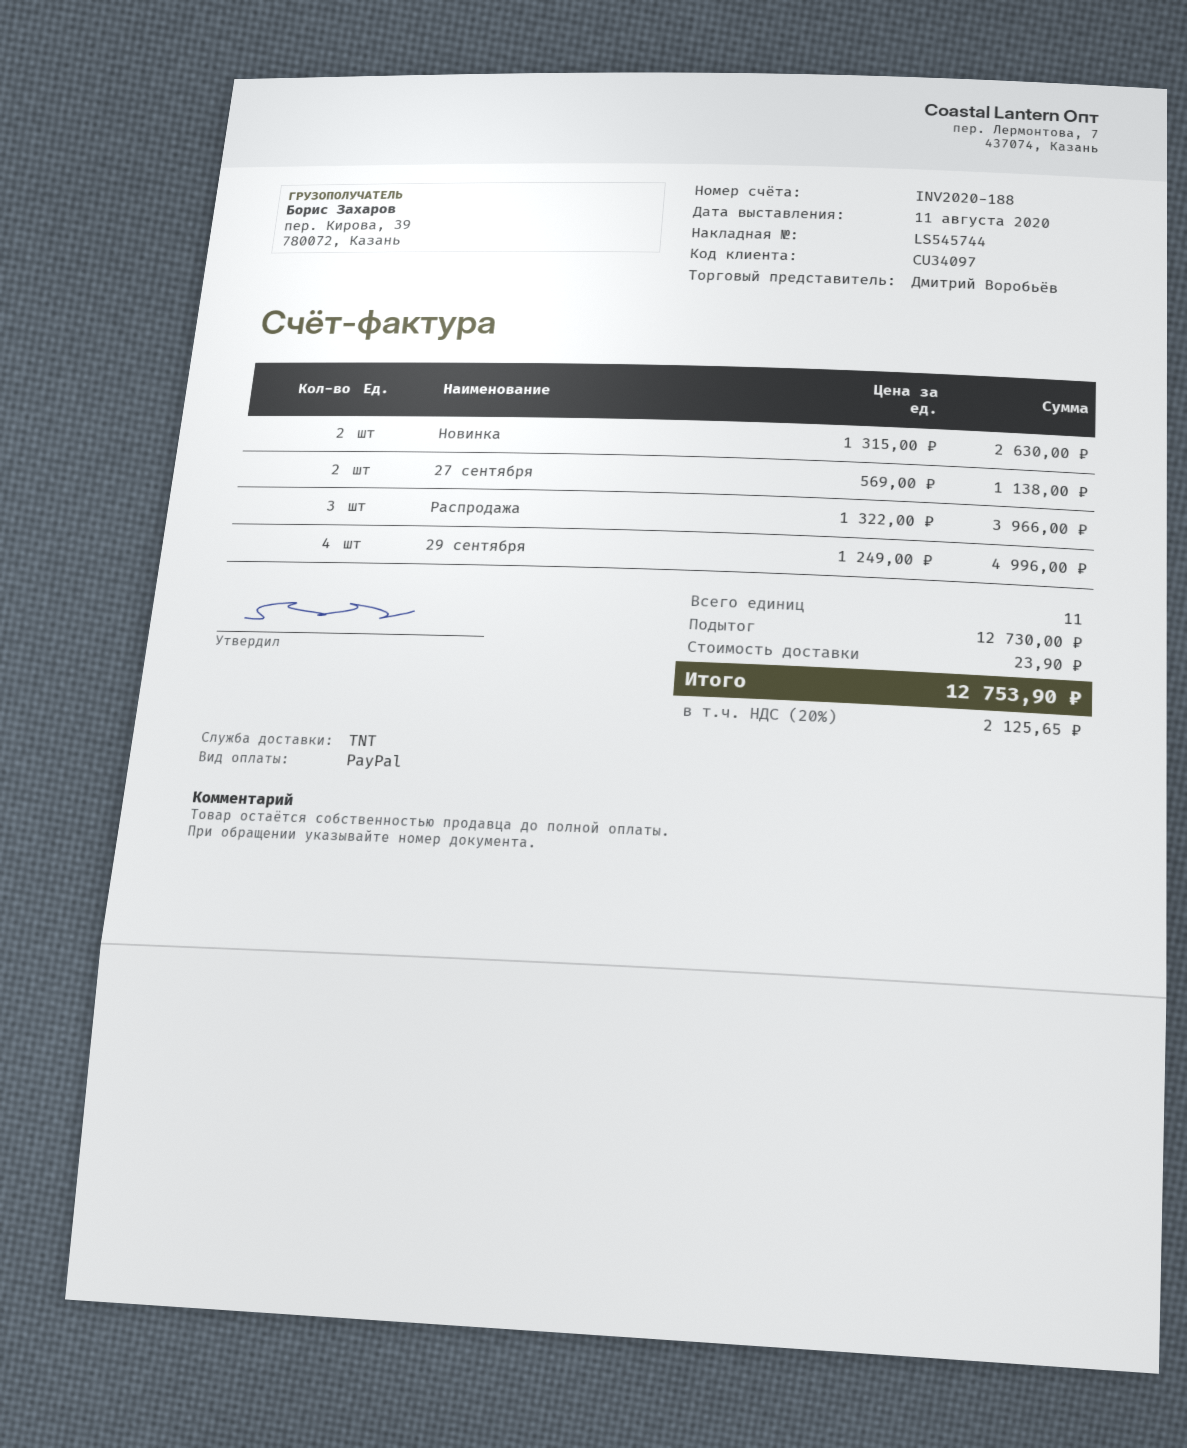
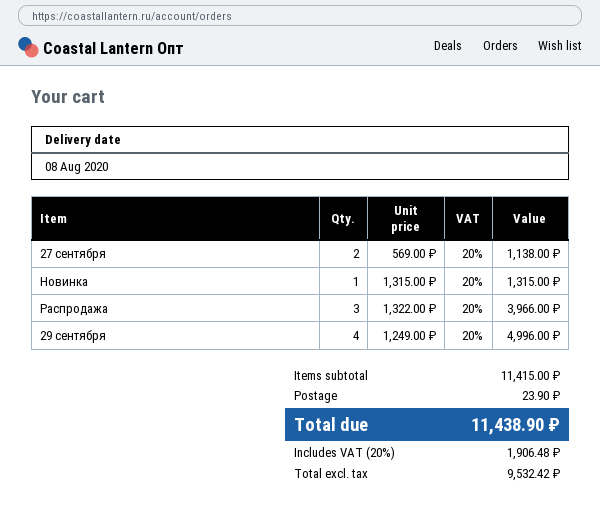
Новинка: 2 x 1315.00 = 2630.00 -> 1 x 1315.00 = 1315.00
subtotal: 12730.00 -> 11415.00
tax: 20% = 2125.65 -> 20% = 1906.48
total: 12753.90 -> 11438.90

